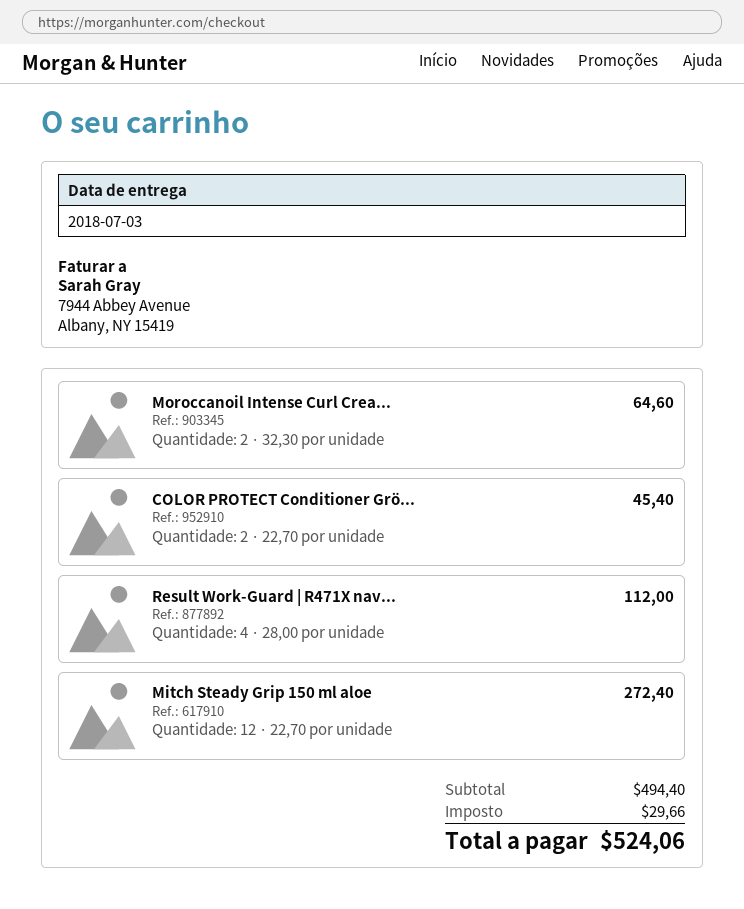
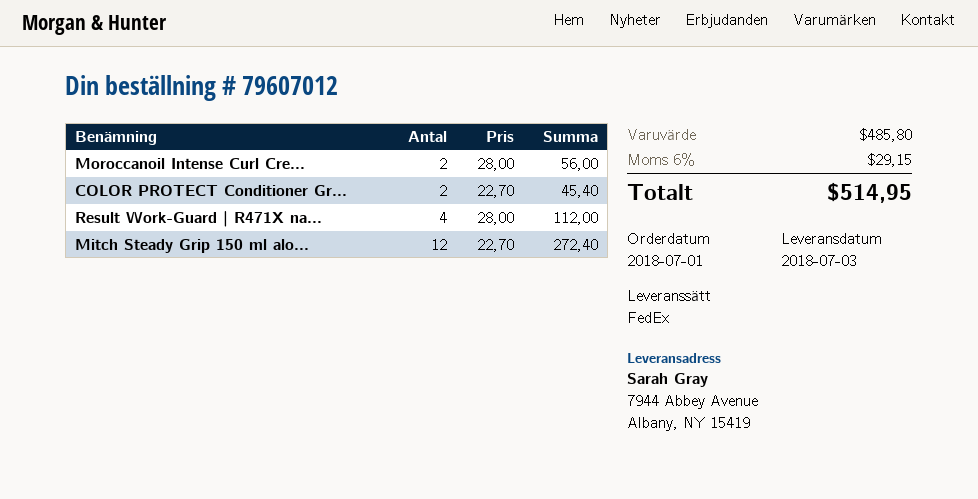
Moroccanoil Intense Curl Crea...: 2 x 32.30 = 64.60 -> 2 x 28.00 = 56.00
subtotal: 494.40 -> 485.80
tax: 29.66 -> 29.15
total: 524.06 -> 514.95

